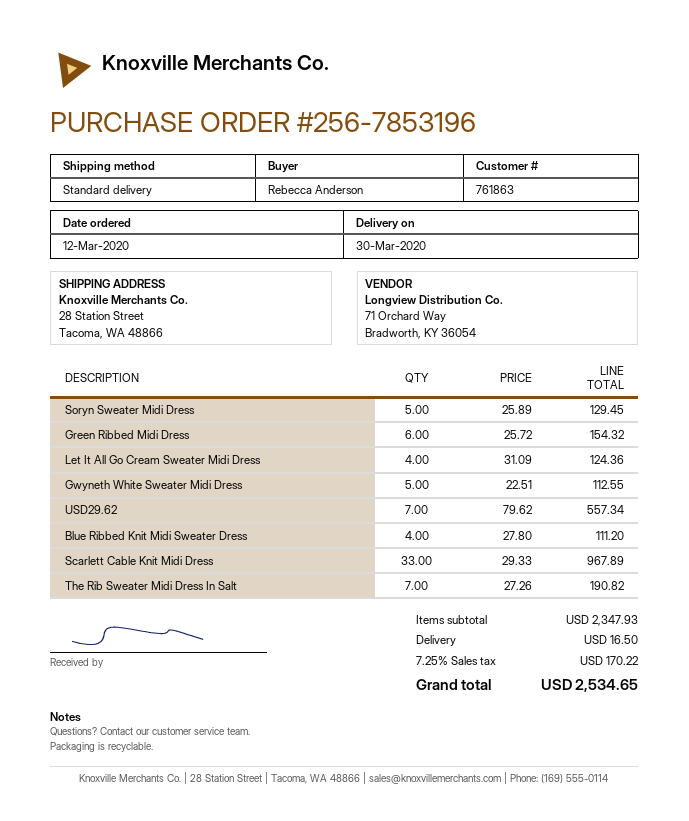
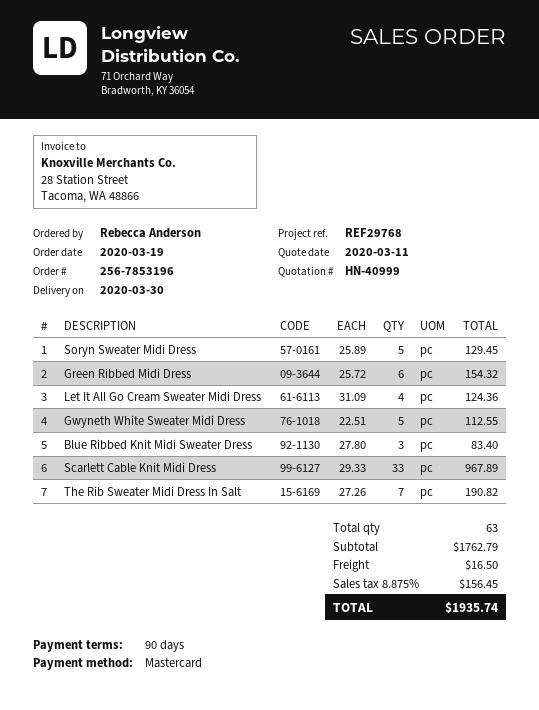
order date: 2020-03-12 -> 2020-03-19
USD29.62: 7 x 79.62 = 557.34 -> none
Blue Ribbed Knit Midi Sweater Dress: 4 x 27.80 = 111.20 -> 3 x 27.80 = 83.40
subtotal: 2347.93 -> 1762.79
tax: 7.25% = 170.22 -> 8.875% = 156.45
total: 2534.65 -> 1935.74

